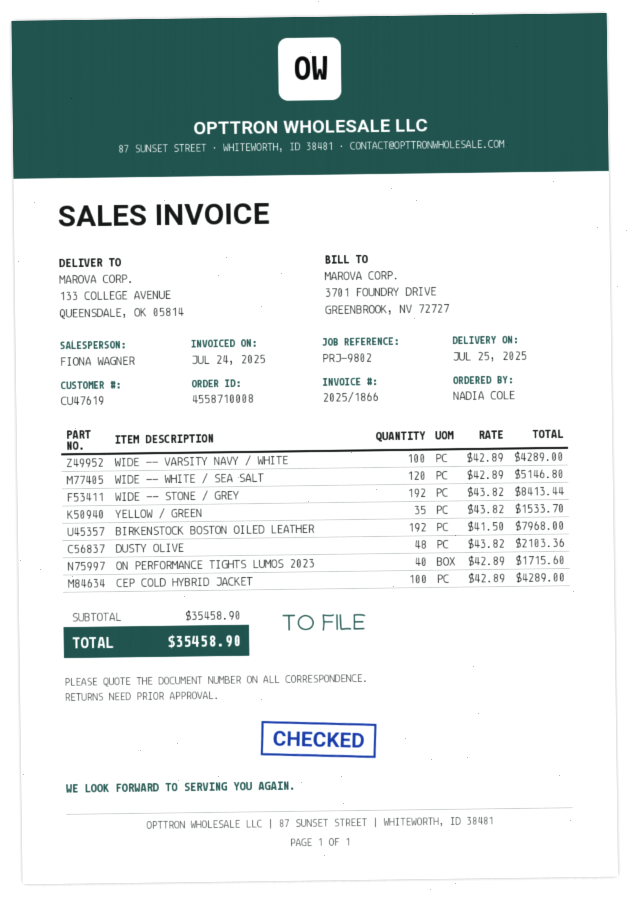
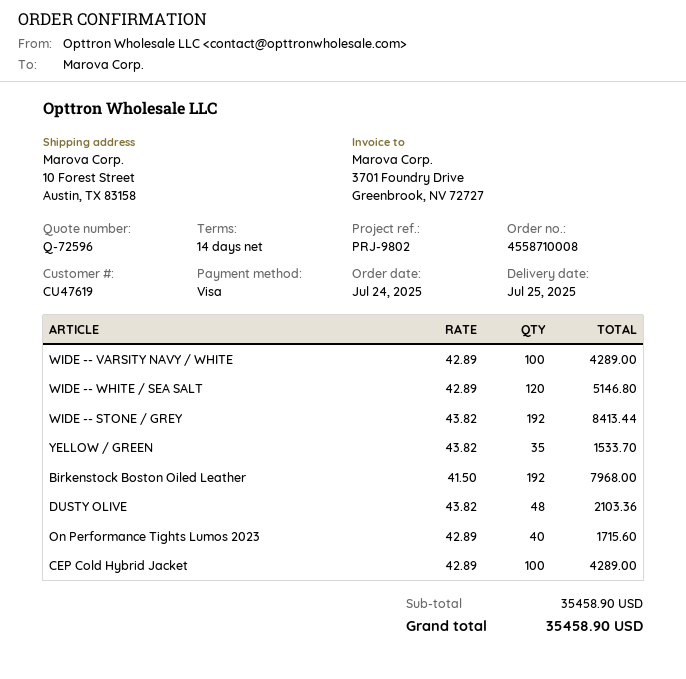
ship to: 133 COLLEGE AVENUE, QUEENSDALE, OK 05814 -> 10 Forest Street, Austin, TX 83158

